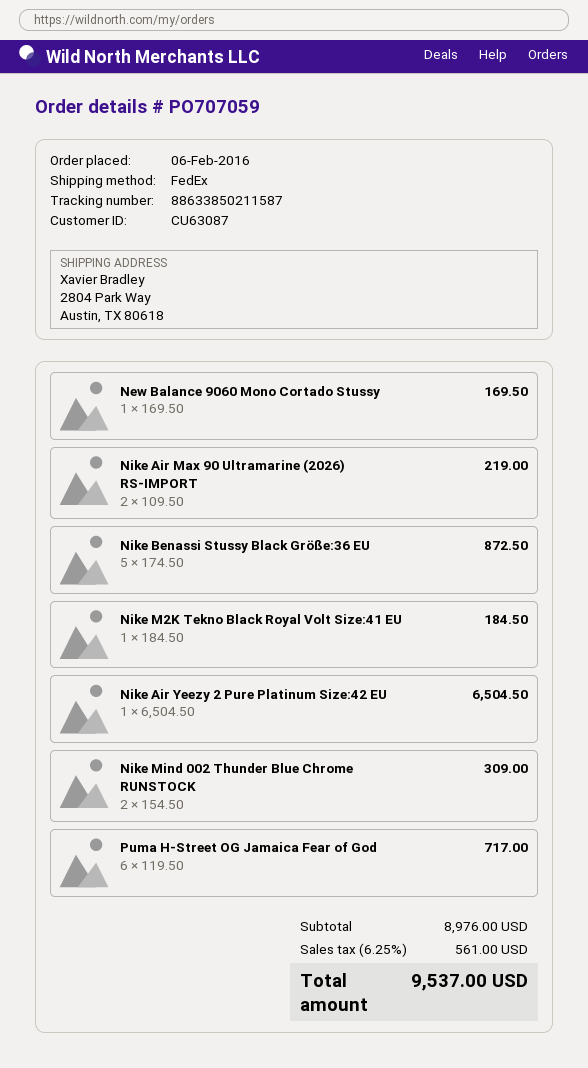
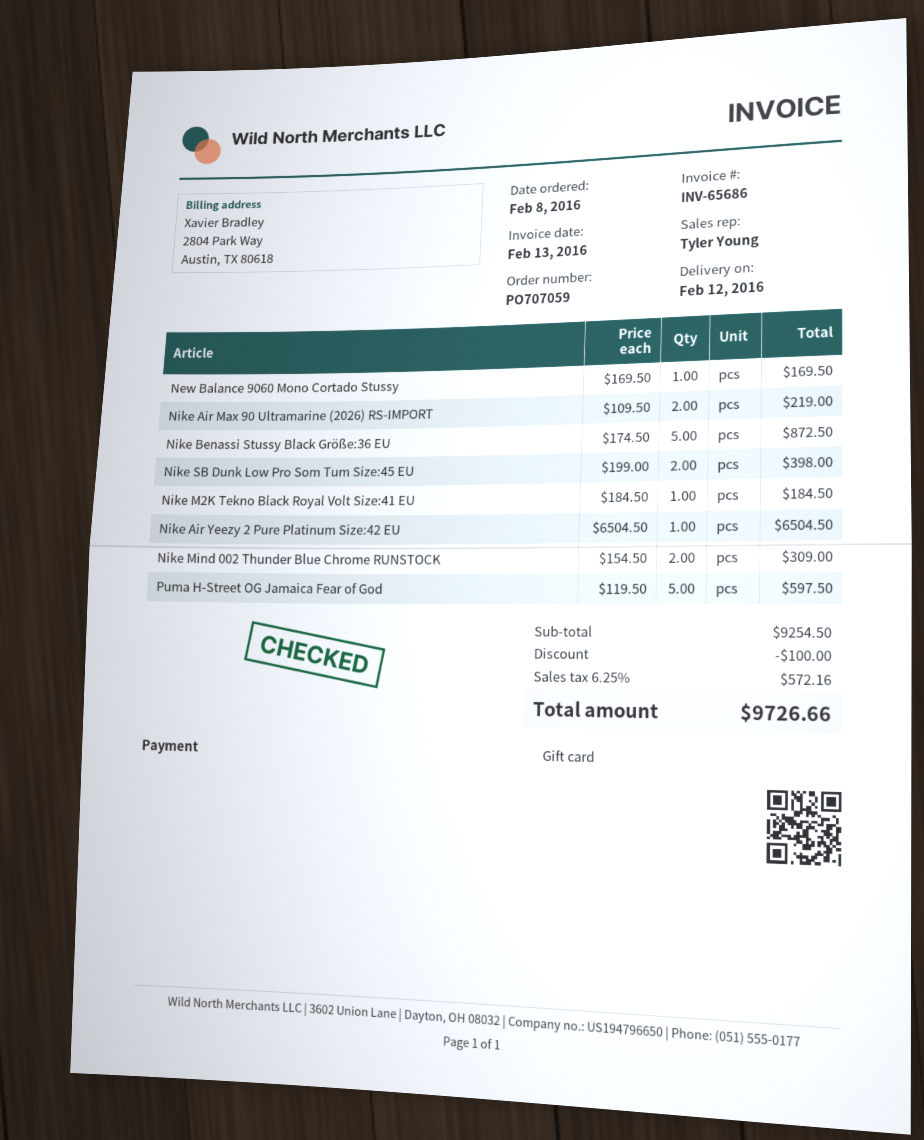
order date: 2016-02-06 -> 2016-02-08
Puma H-Street OG Jamaica Fear of God: 6 x 119.50 = 717.00 -> 5 x 119.50 = 597.50
Nike SB Dunk Low Pro Som Tum Size:45 EU: none -> 2 x 199.00 = 398.00
subtotal: 8976.00 -> 9254.50
discount: none -> 100.00
tax: 6.25% = 561.00 -> 6.25% = 572.16
total: 9537.00 -> 9726.66

